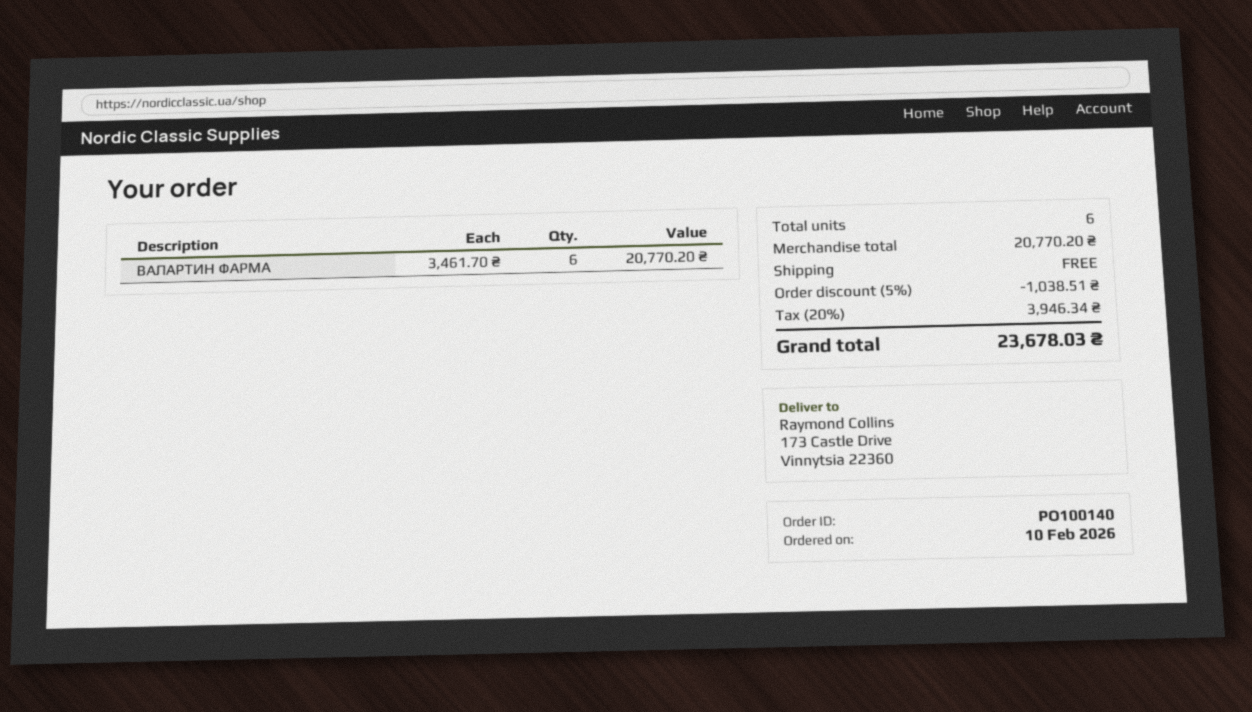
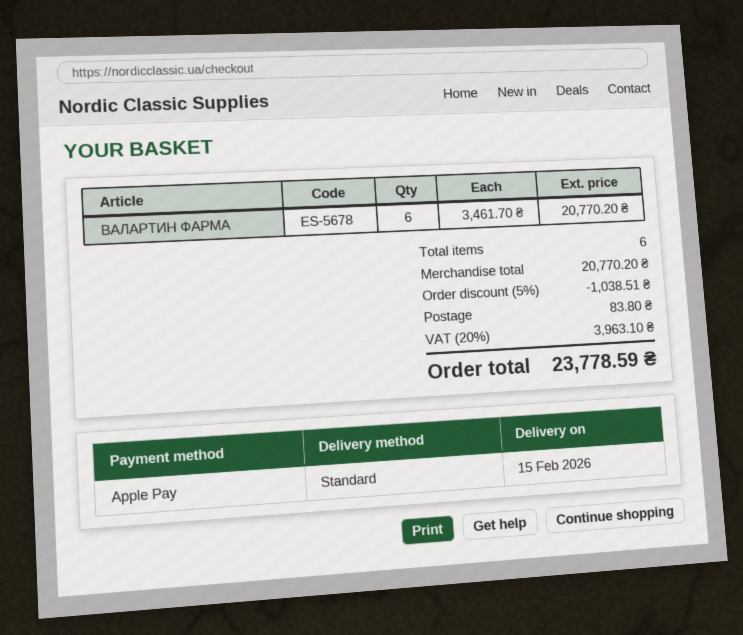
shipping: 0.00 -> 83.80
tax: 20% = 3946.34 -> 20% = 3963.10
total: 23678.03 -> 23778.59

